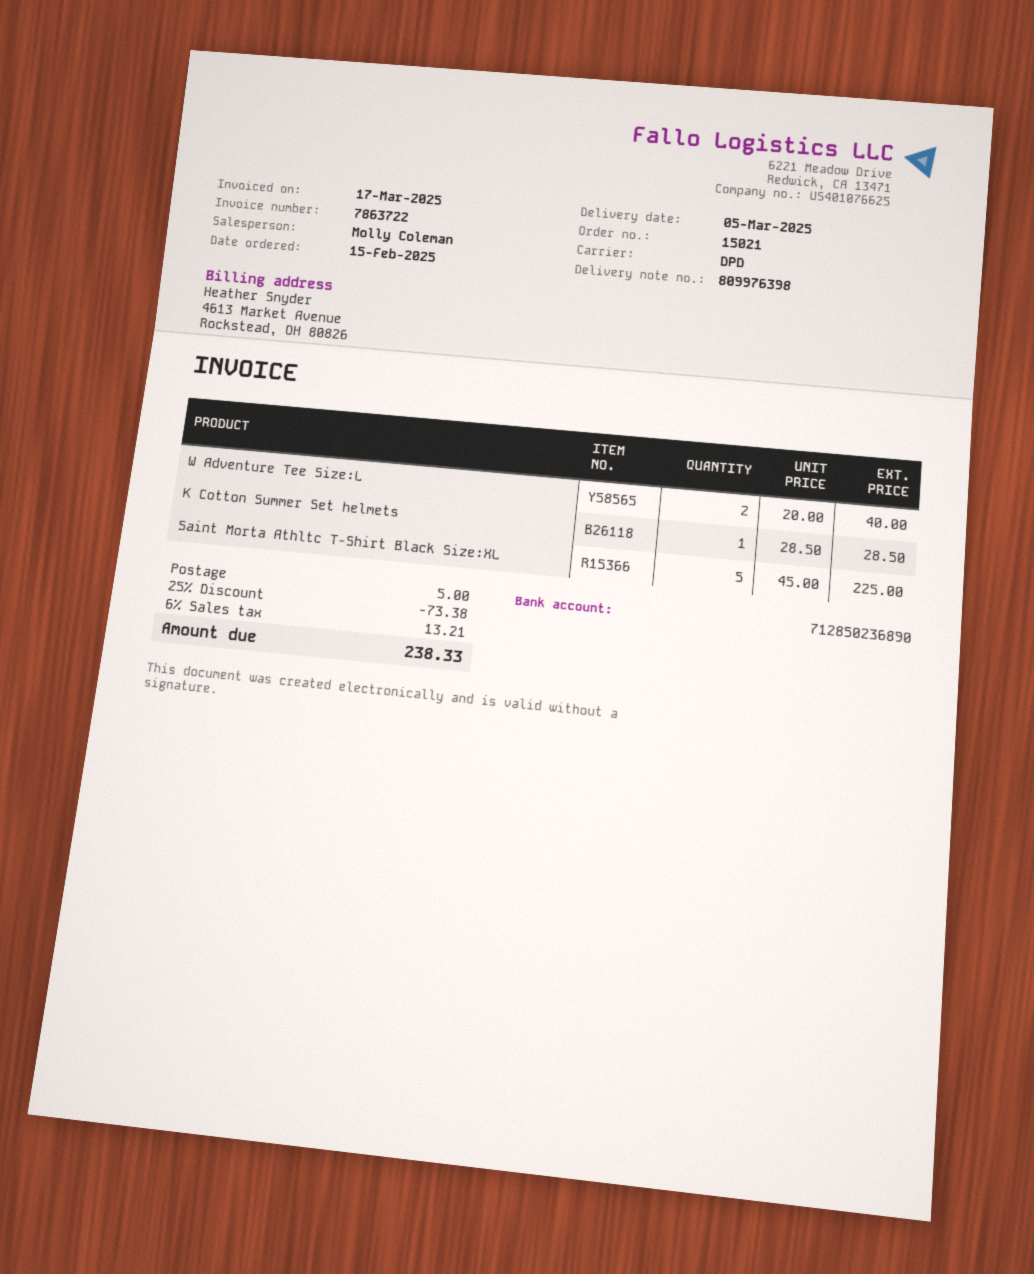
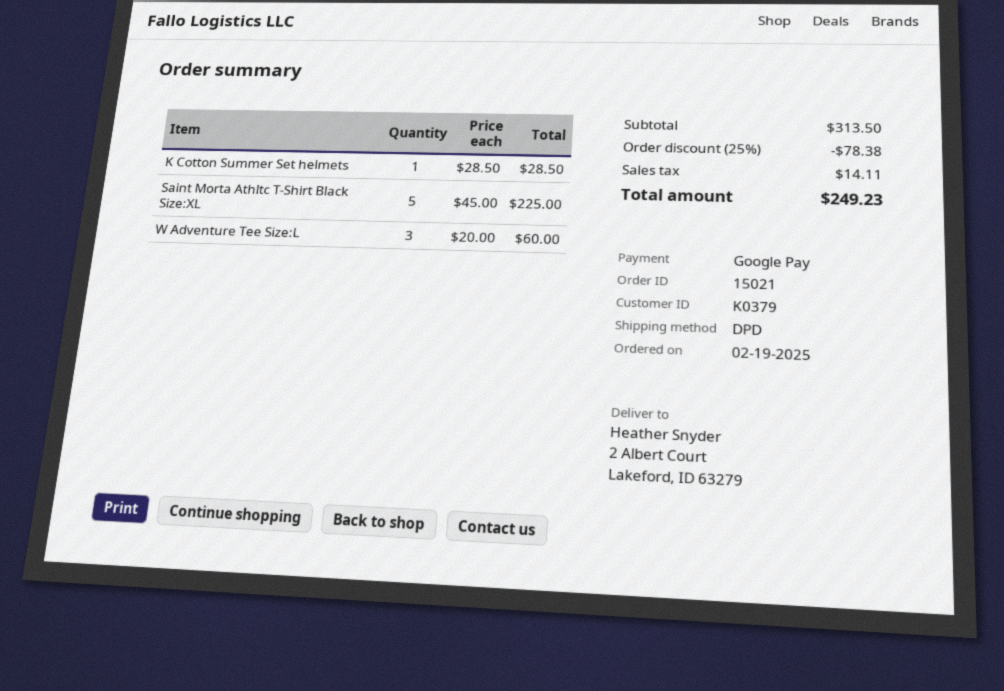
order date: 2025-02-15 -> 2025-02-19
W Adventure Tee Size:L: 2 x 20.00 = 40.00 -> 3 x 20.00 = 60.00
discount: 25% = 73.38 -> 25% = 78.38
shipping: 5.00 -> none
tax: 13.21 -> 14.11
total: 238.33 -> 249.23

